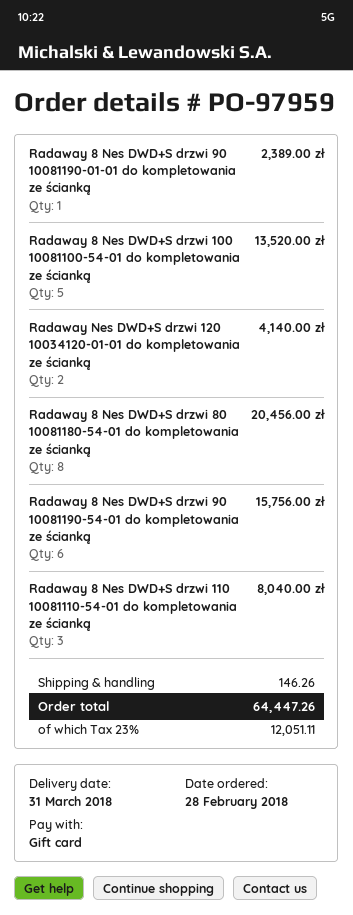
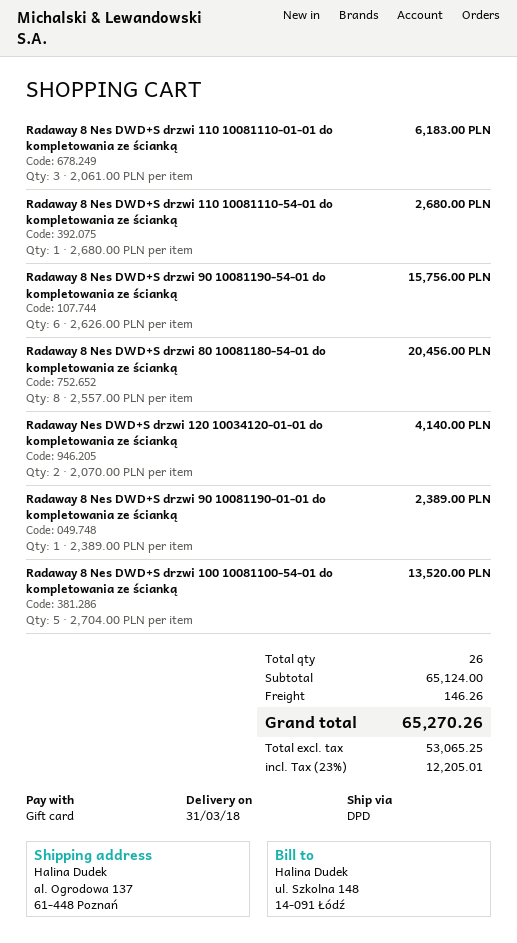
Radaway 8 Nes DWD+S drzwi 110 10081110-54-01 do kompletowania ze ścianką: 3 for 8040.00 -> 1 for 2680.00
Radaway 8 Nes DWD+S drzwi 110 10081110-01-01 do kompletowania ze ścianką: none -> 3 for 6183.00
tax: 23% = 12051.11 -> 23% = 12205.01
total: 64447.26 -> 65270.26

